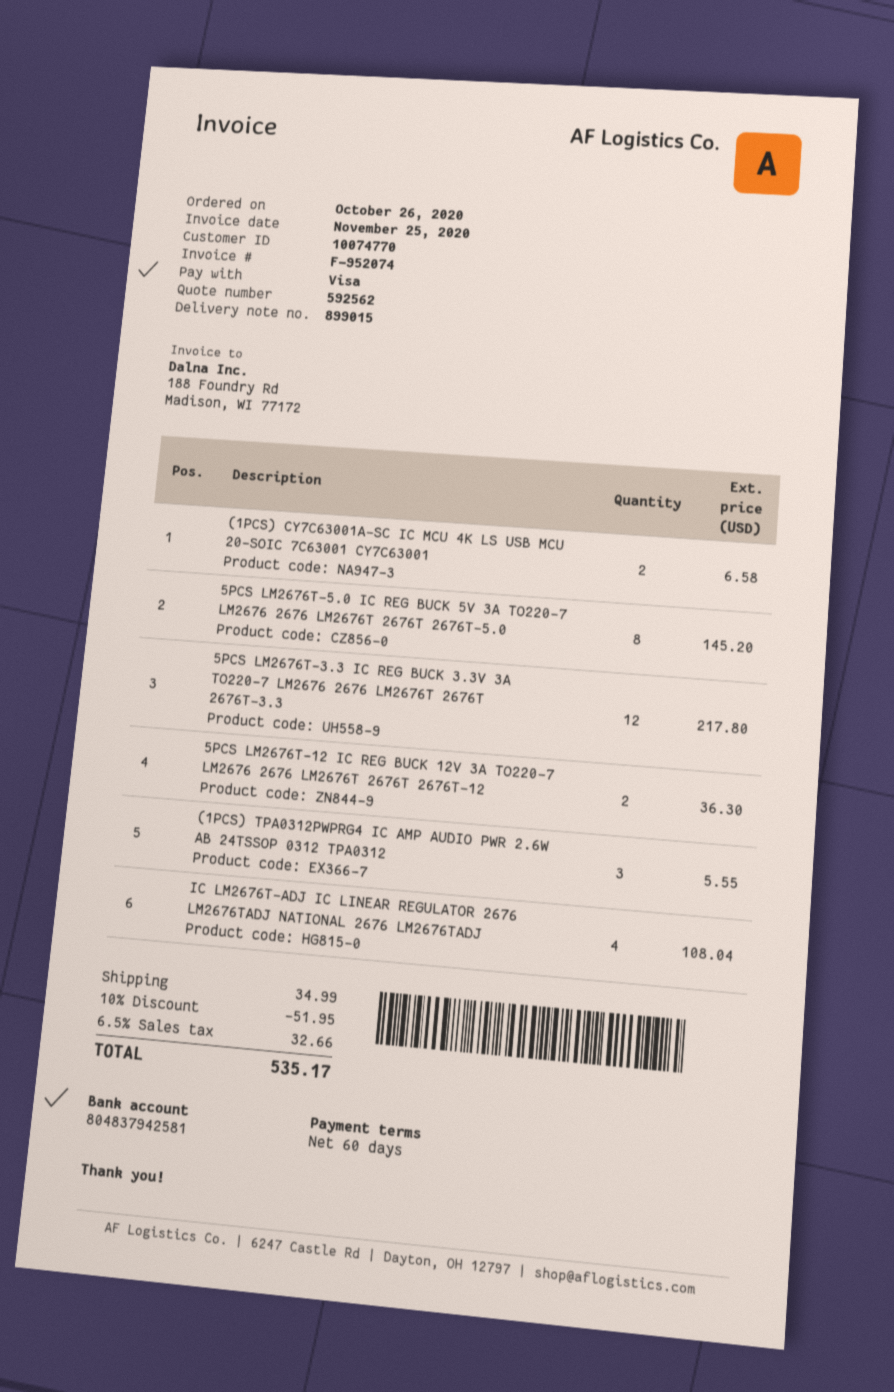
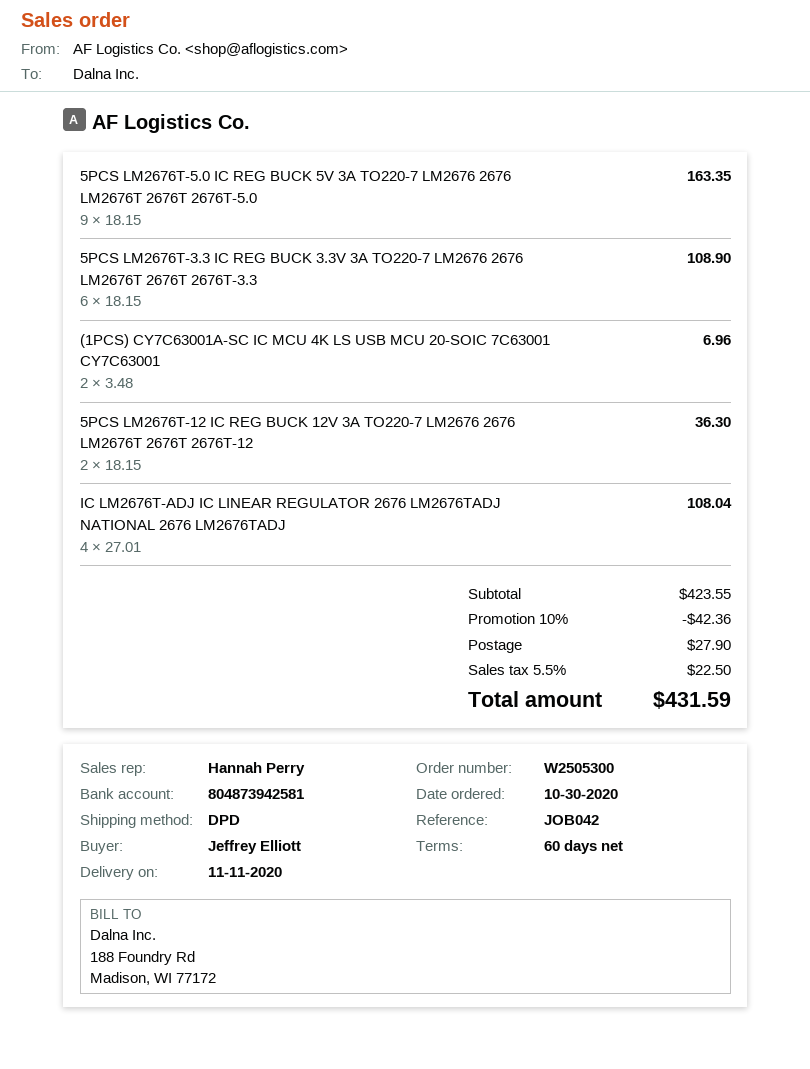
order date: 2020-10-26 -> 2020-10-30
bank account: 804837942581 -> 804873942581
(1PCS) CY7C63001A-SC IC MCU 4K LS USB MCU 20-SOIC 7C63001 CY7C63001: 2 for 6.58 -> 2 for 6.96
5PCS LM2676T-5.0 IC REG BUCK 5V 3A TO220-7 LM2676 2676 LM2676T 2676T 2676T-5.0: 8 for 145.20 -> 9 for 163.35
5PCS LM2676T-3.3 IC REG BUCK 3.3V 3A TO220-7 LM2676 2676 LM2676T 2676T 2676T-3.3: 12 for 217.80 -> 6 for 108.90
(1PCS) TPA0312PWPRG4 IC AMP AUDIO PWR 2.6W AB 24TSSOP 0312 TPA0312: 3 for 5.55 -> none
discount: 10% = 51.95 -> 10% = 42.36
shipping: 34.99 -> 27.90
tax: 6.5% = 32.66 -> 5.5% = 22.50
total: 535.17 -> 431.59

